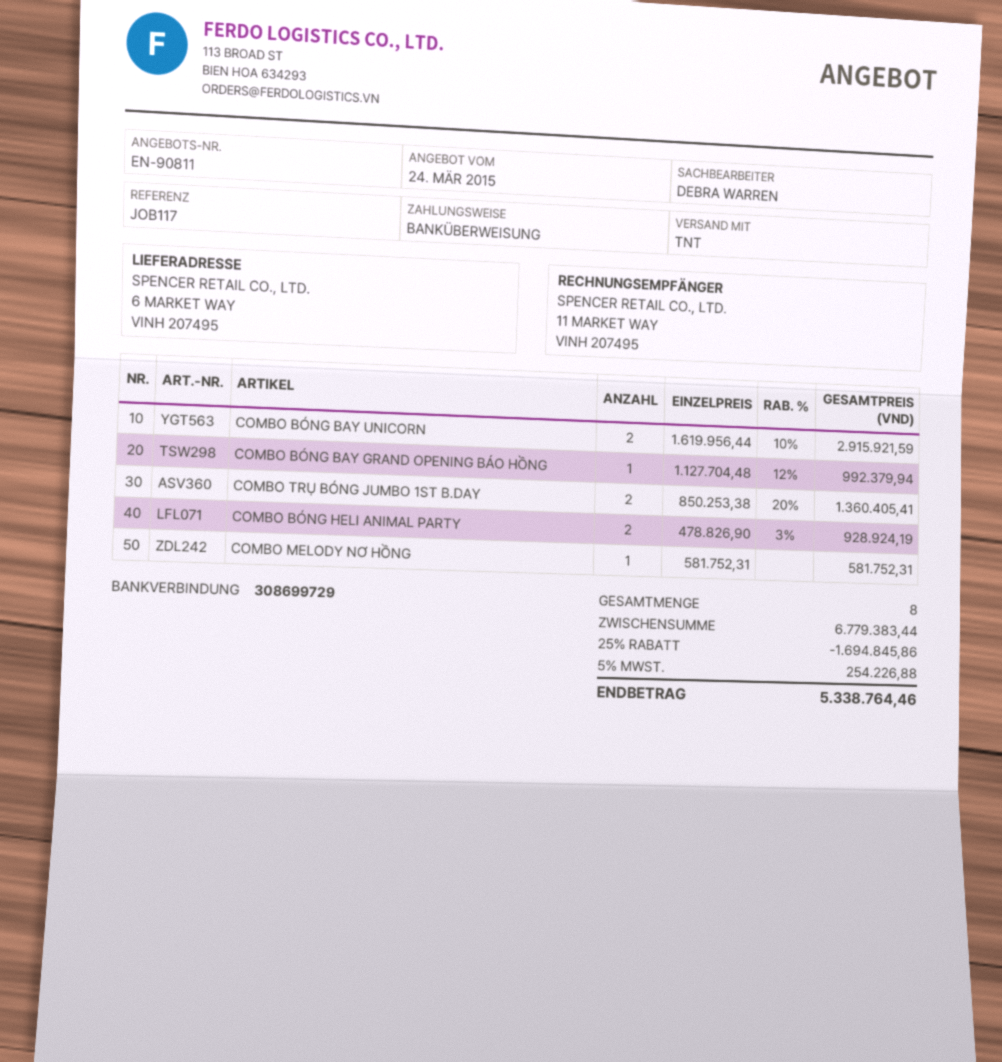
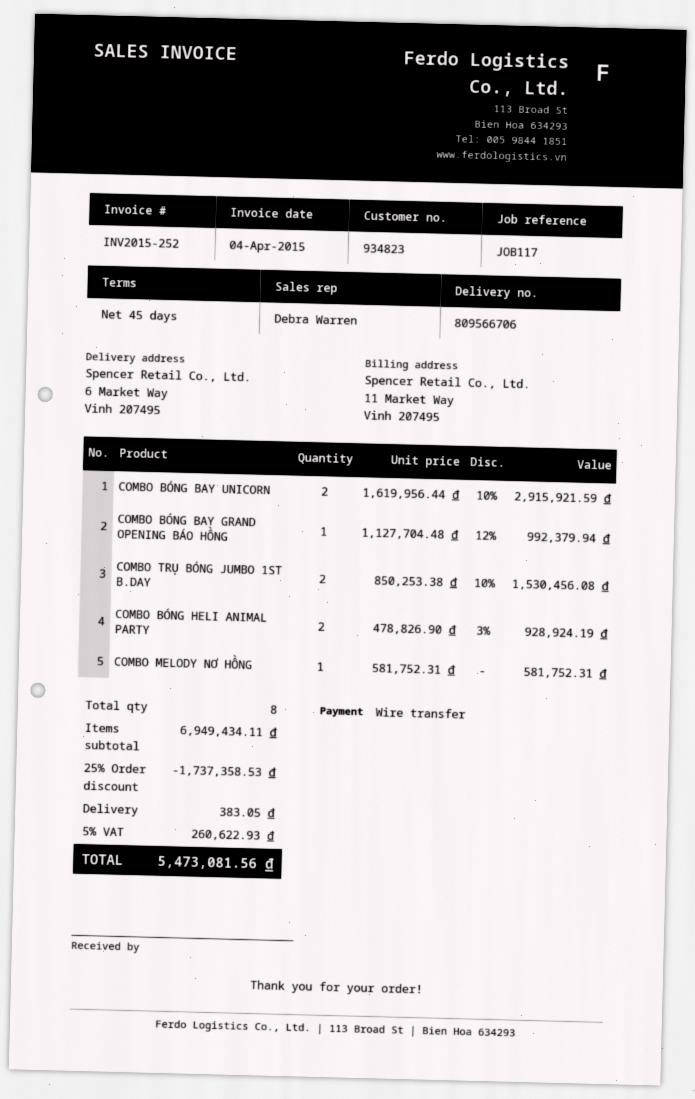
COMBO TRỤ BÓNG JUMBO 1ST B.DAY: 2 x 850253.38 - 20% = 1360405.41 -> 2 x 850253.38 - 10% = 1530456.08
subtotal: 6779383.44 -> 6949434.11
discount: 25% = 1694845.86 -> 25% = 1737358.53
shipping: none -> 383.05
tax: 5% = 254226.88 -> 5% = 260622.93
total: 5338764.46 -> 5473081.56

